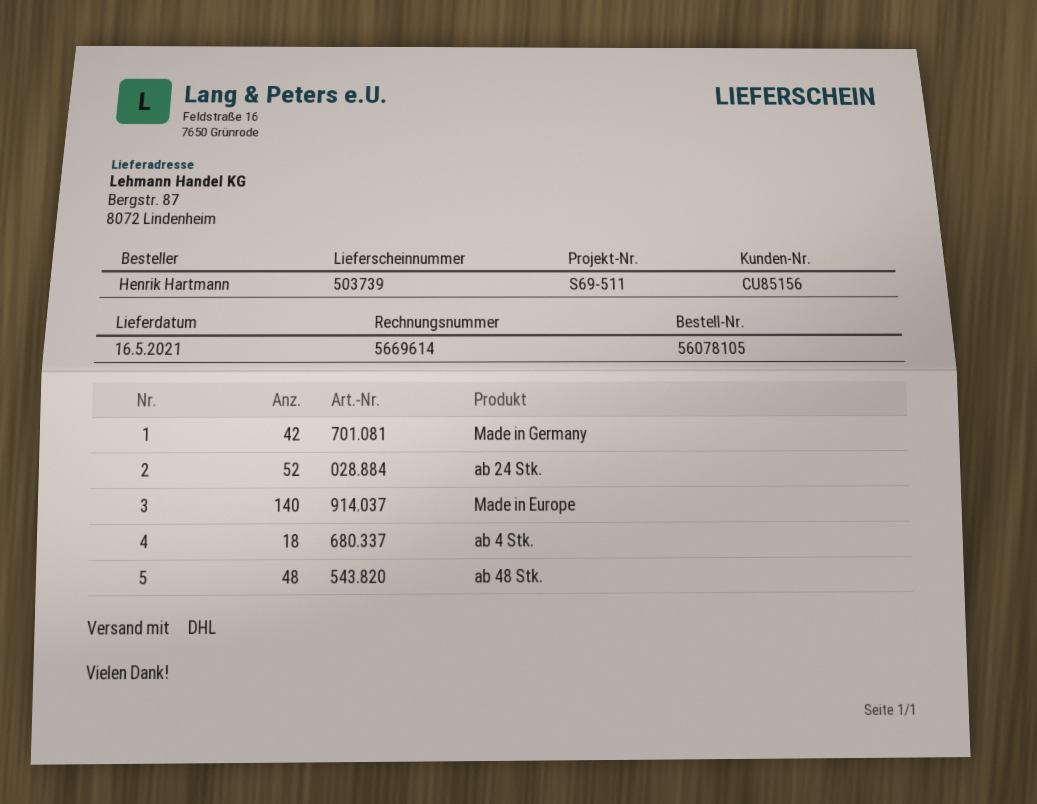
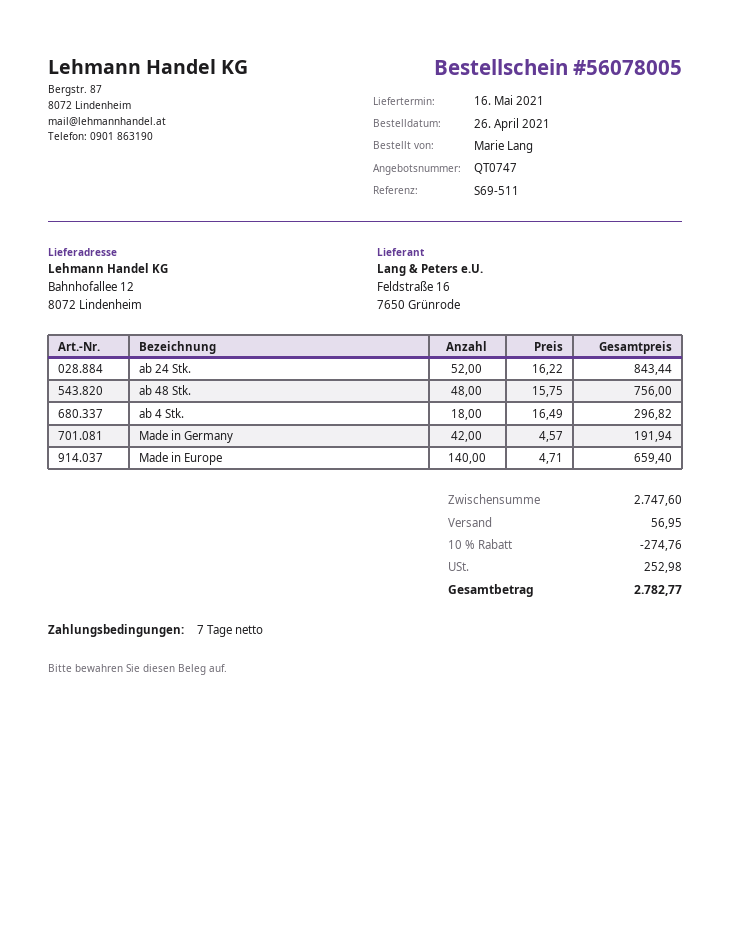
order number: 56078105 -> 56078005
ordered by: Henrik Hartmann -> Marie Lang
ship to: Bergstr. 87, 8072 Lindenheim -> Bahnhofallee 12, 8072 Lindenheim

